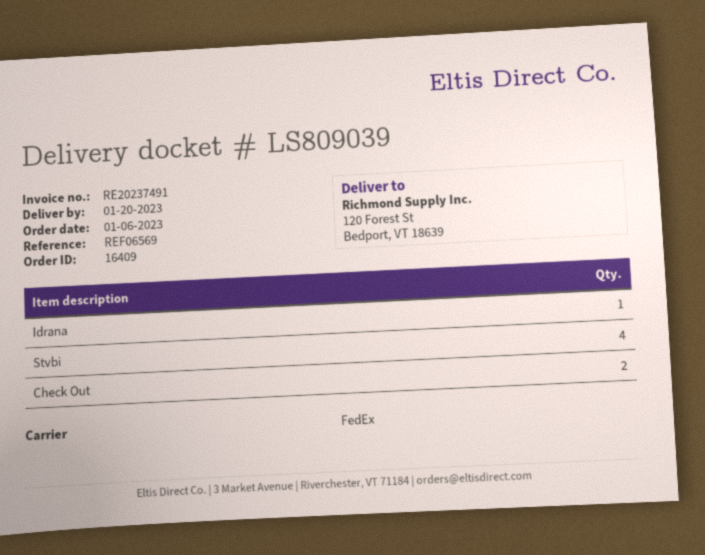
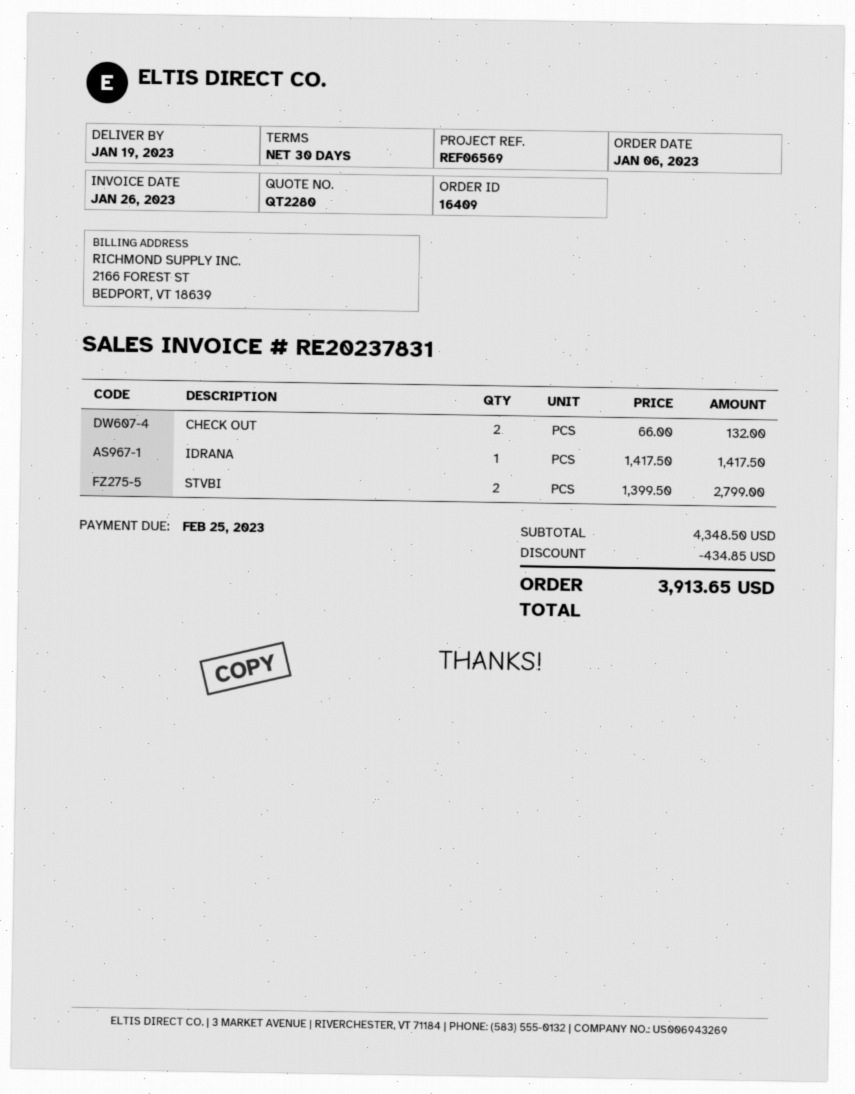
delivery date: 2023-01-20 -> 2023-01-19
invoice number: RE20237491 -> RE20237831
Stvbi: 4 -> 2

